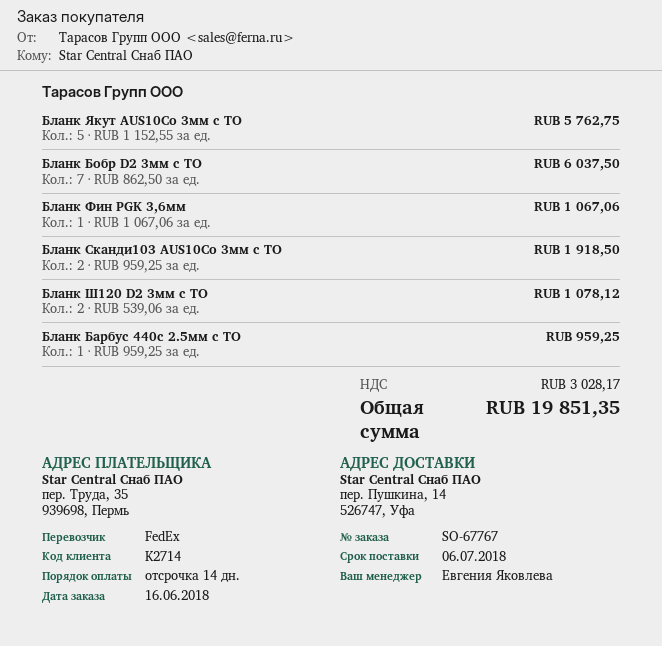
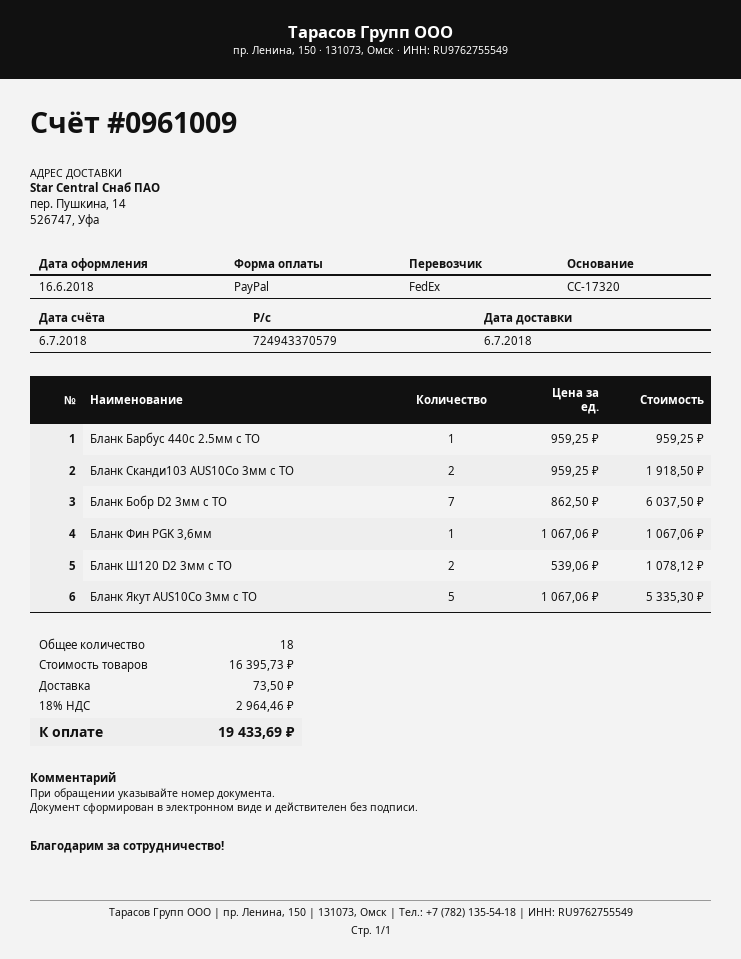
Бланк Якут AUS10Co 3мм с ТО: 5 x 1152.55 = 5762.75 -> 5 x 1067.06 = 5335.30
shipping: none -> 73.50
tax: 3028.17 -> 2964.46
total: 19851.35 -> 19433.69

